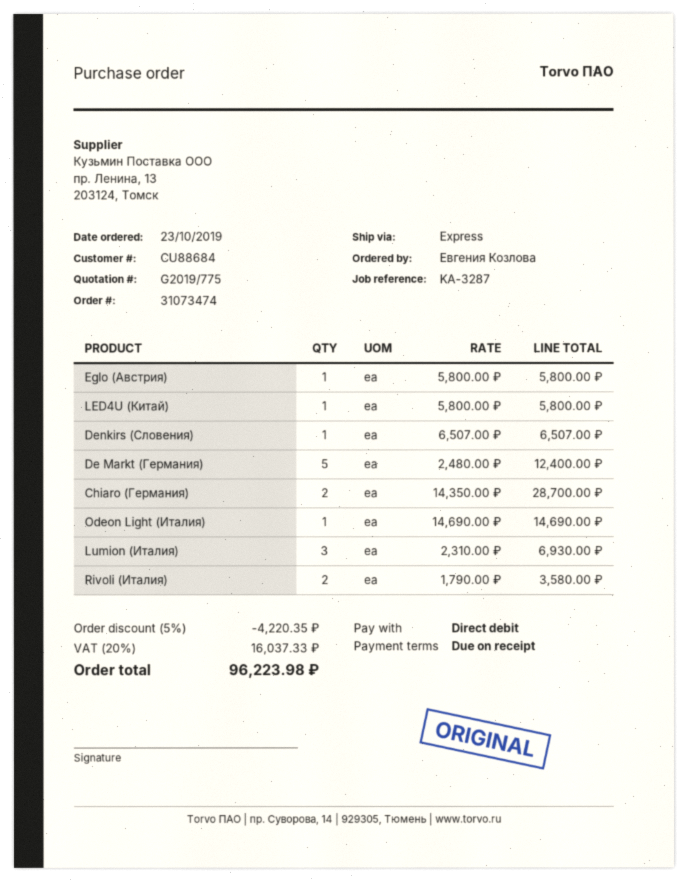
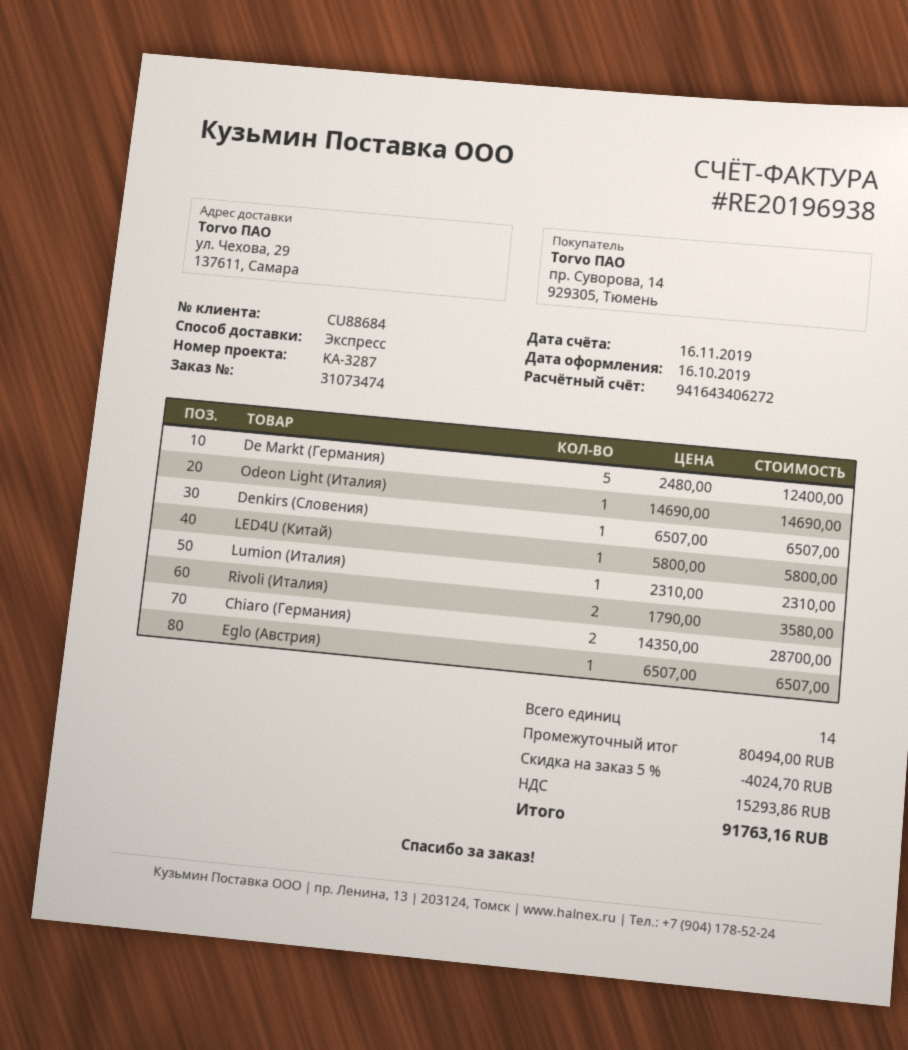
order date: 2019-10-23 -> 2019-10-16
Eglo (Австрия): 1 x 5800.00 = 5800.00 -> 1 x 6507.00 = 6507.00
Lumion (Италия): 3 x 2310.00 = 6930.00 -> 1 x 2310.00 = 2310.00
discount: 5% = 4220.35 -> 5% = 4024.70
tax: 16037.33 -> 15293.86
total: 96223.98 -> 91763.16

